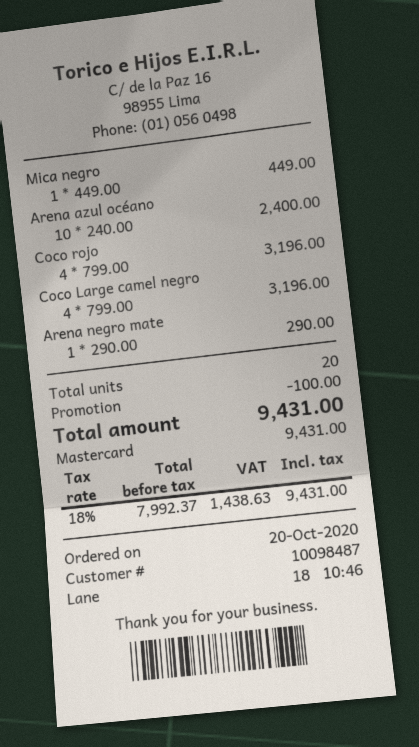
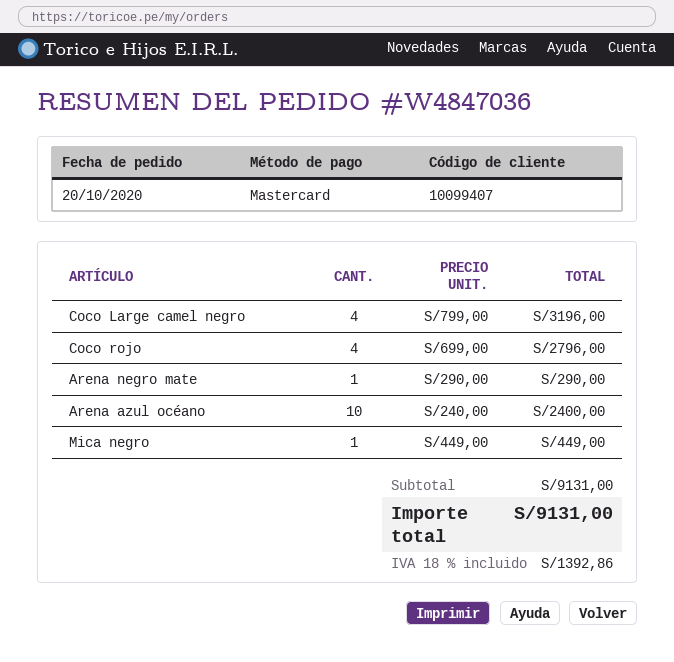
customer number: 10098487 -> 10099407
Coco rojo: 4 x 799.00 = 3196.00 -> 4 x 699.00 = 2796.00
discount: 100.00 -> none
tax: 18% = 1438.63 -> 18% = 1392.86
total: 9431.00 -> 9131.00

